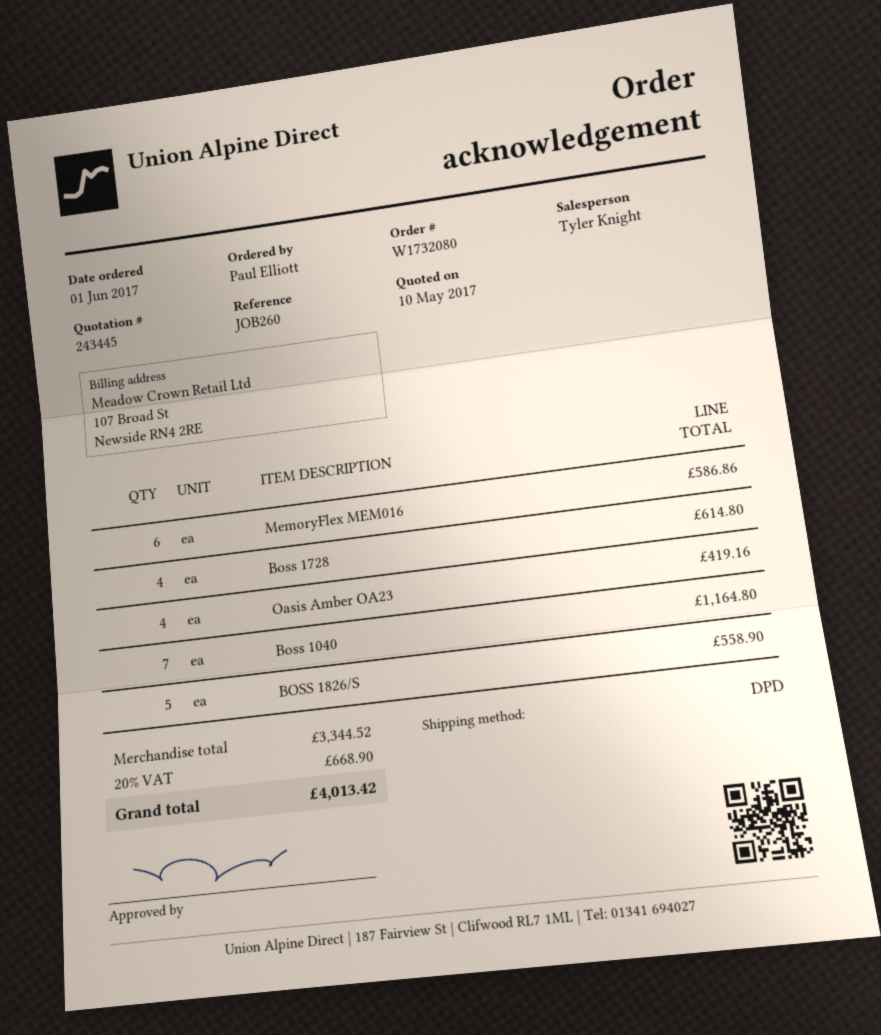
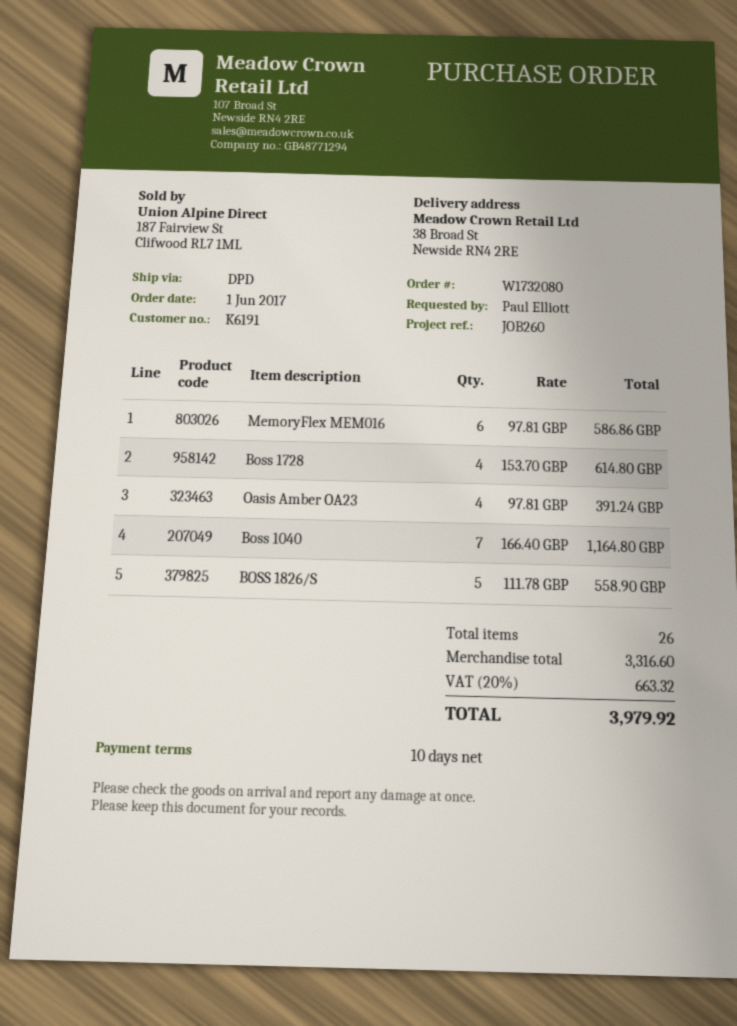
Oasis Amber OA23: 4 for 419.16 -> 4 for 391.24
subtotal: 3344.52 -> 3316.60
tax: 20% = 668.90 -> 20% = 663.32
total: 4013.42 -> 3979.92

